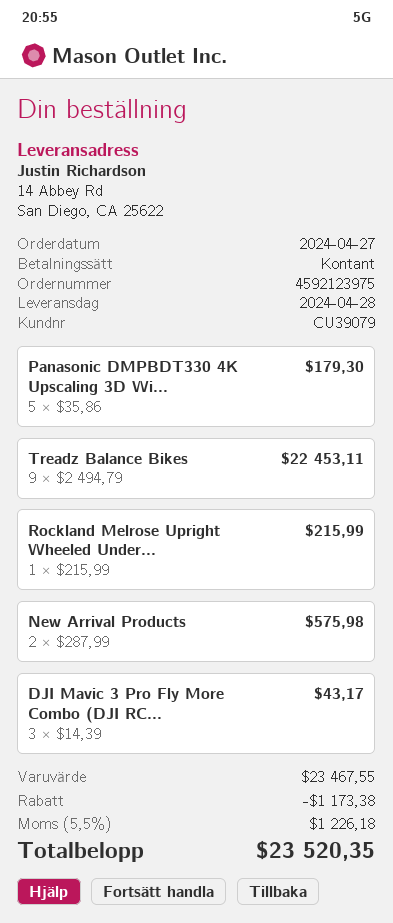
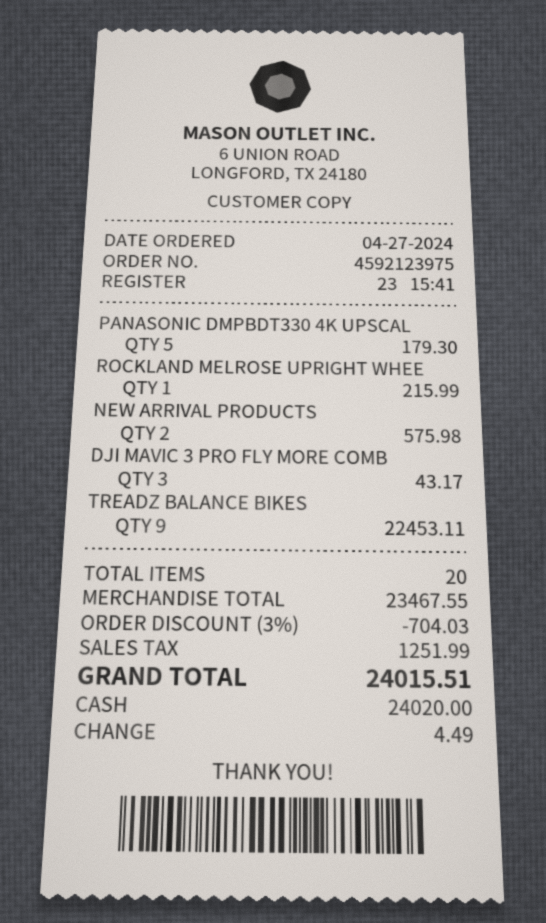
discount: 1173.38 -> 704.03
tax: 1226.18 -> 1251.99
total: 23520.35 -> 24015.51

